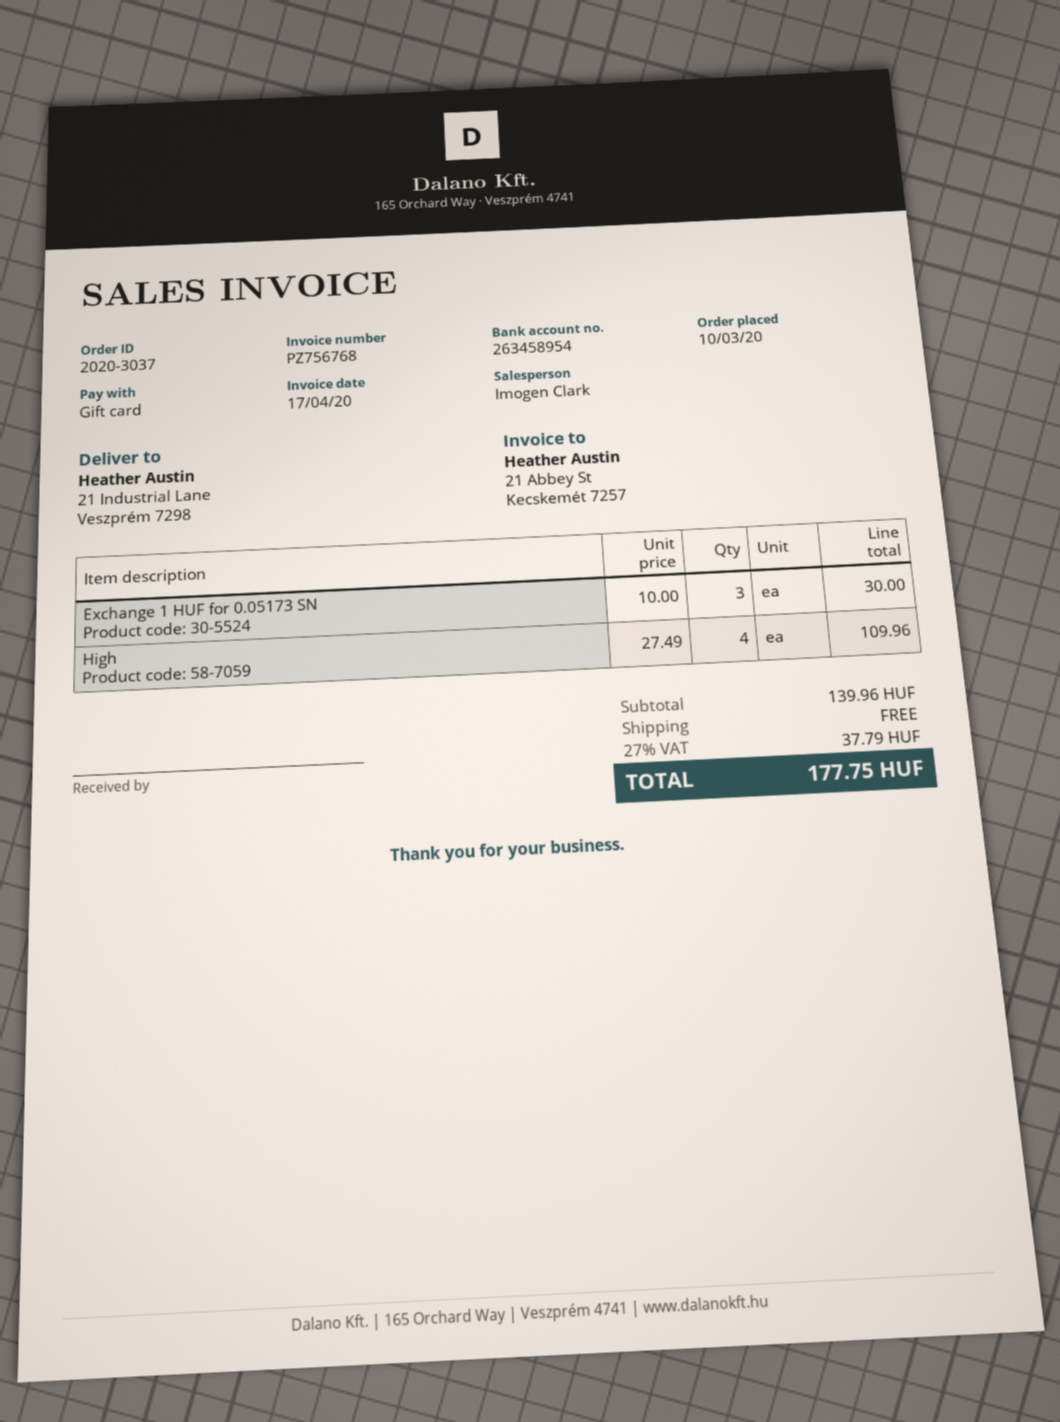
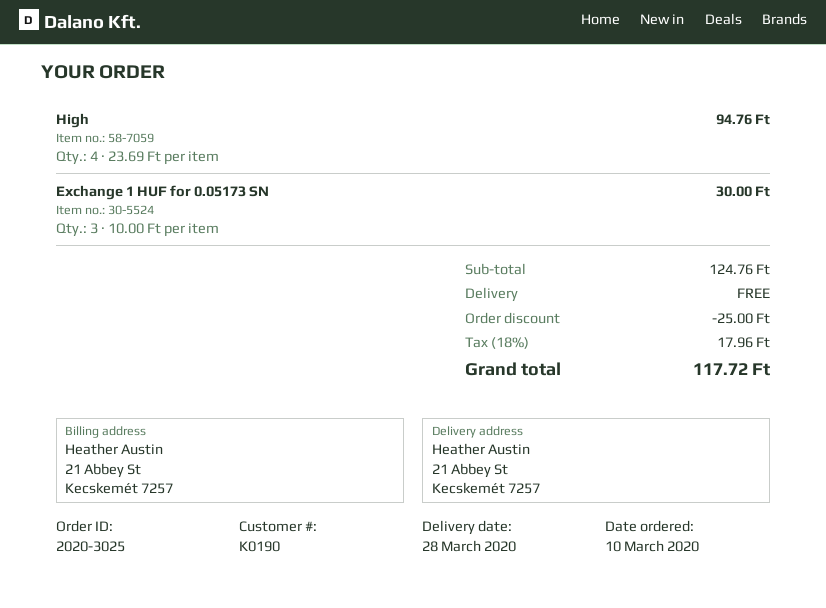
order number: 2020-3037 -> 2020-3025
ship to: 21 Industrial Lane, Veszprém 7298 -> 21 Abbey St, Kecskemét 7257
High: 4 x 27.49 = 109.96 -> 4 x 23.69 = 94.76
subtotal: 139.96 -> 124.76
discount: none -> 25.00
tax: 27% = 37.79 -> 18% = 17.96
total: 177.75 -> 117.72

